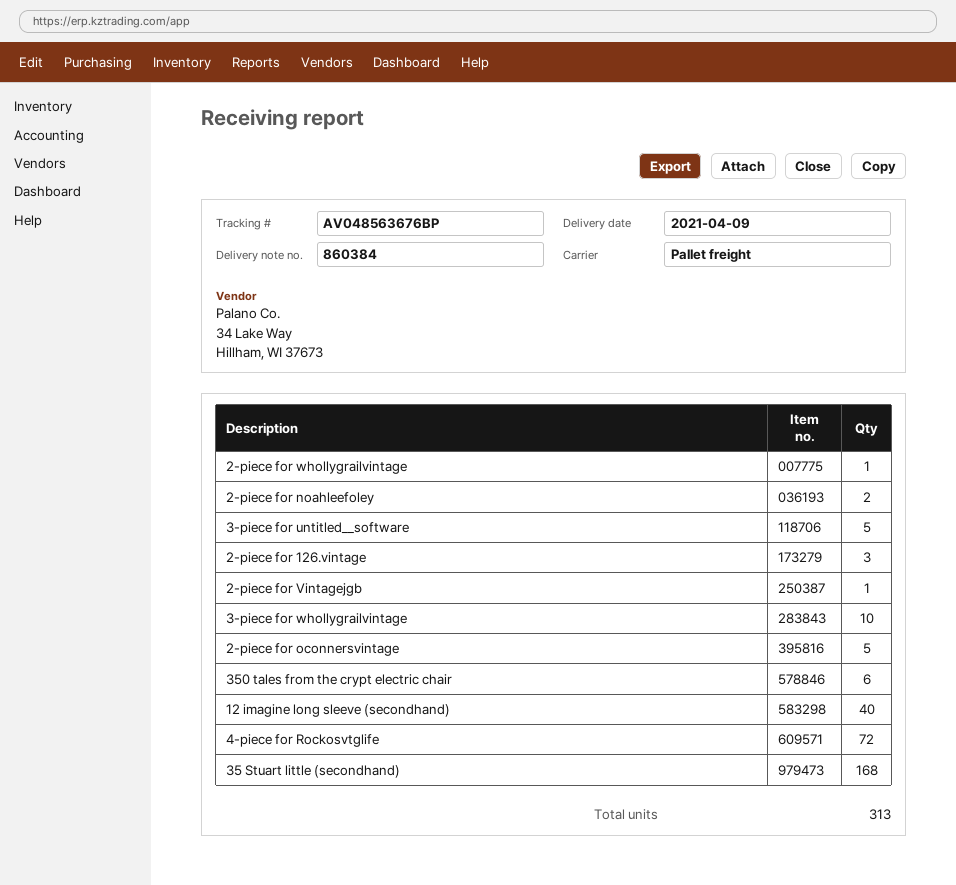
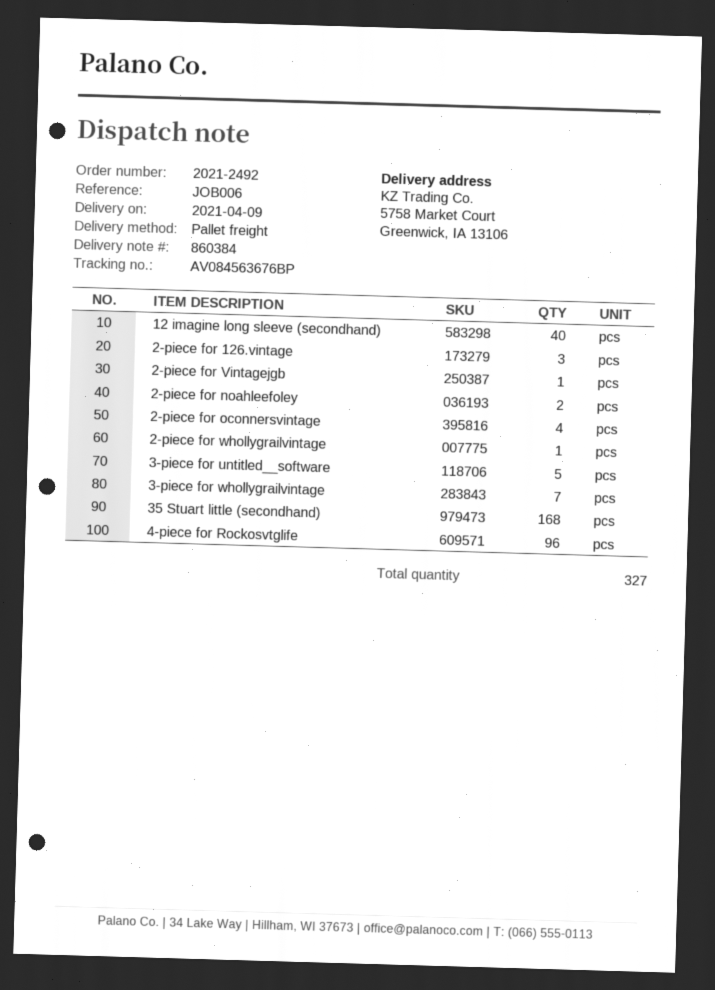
tracking number: AV048563676BP -> AV084563676BP
3-piece for whollygrailvintage: 10 -> 7
2-piece for oconnersvintage: 5 -> 4
350 tales from the crypt electric chair: 6 -> none
4-piece for Rockosvtglife: 72 -> 96
total quantity: 313 -> 327

